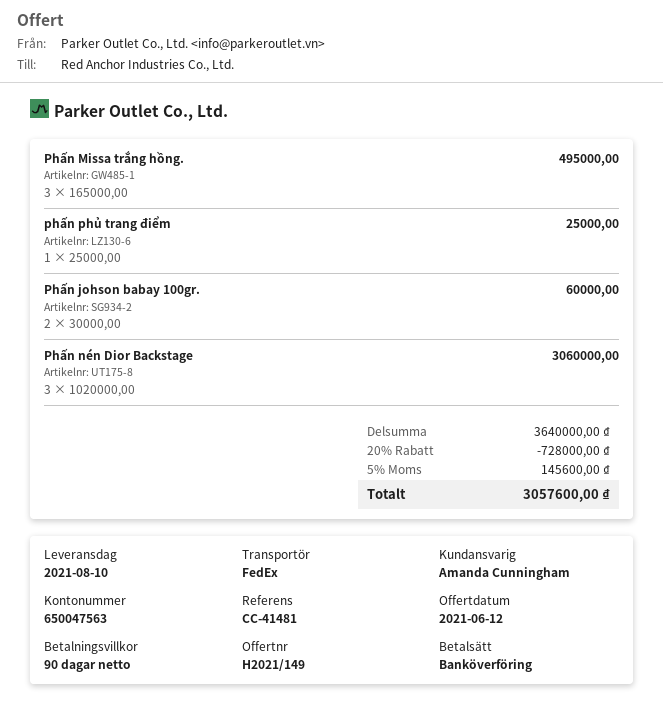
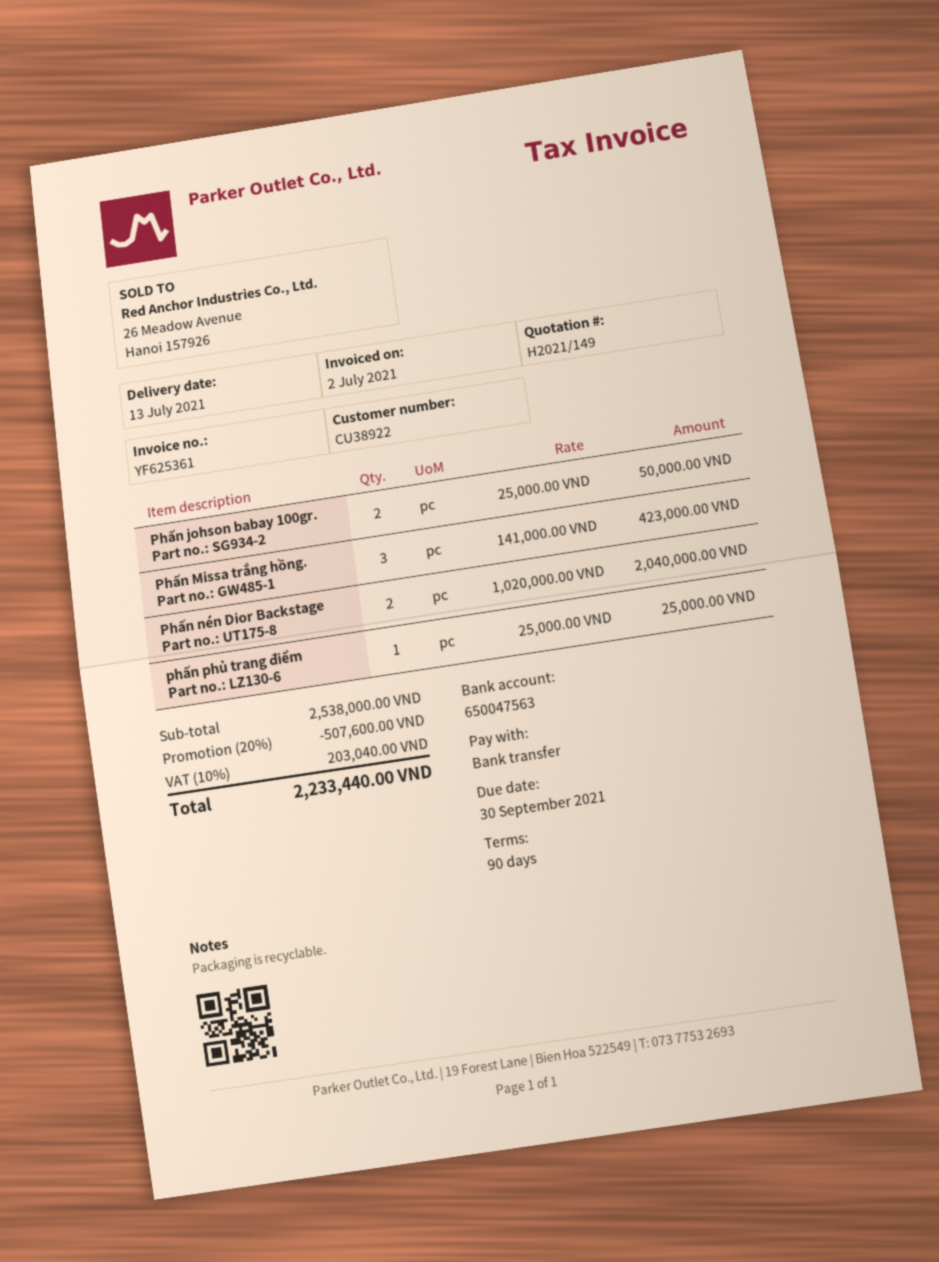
delivery date: 2021-08-10 -> 2021-07-13
Phấn Missa trắng hồng.: 3 x 165000.00 = 495000.00 -> 3 x 141000.00 = 423000.00
Phấn johson babay 100gr.: 2 x 30000.00 = 60000.00 -> 2 x 25000.00 = 50000.00
Phấn nén Dior Backstage: 3 x 1020000.00 = 3060000.00 -> 2 x 1020000.00 = 2040000.00
subtotal: 3640000.00 -> 2538000.00
discount: 20% = 728000.00 -> 20% = 507600.00
tax: 5% = 145600.00 -> 10% = 203040.00
total: 3057600.00 -> 2233440.00

